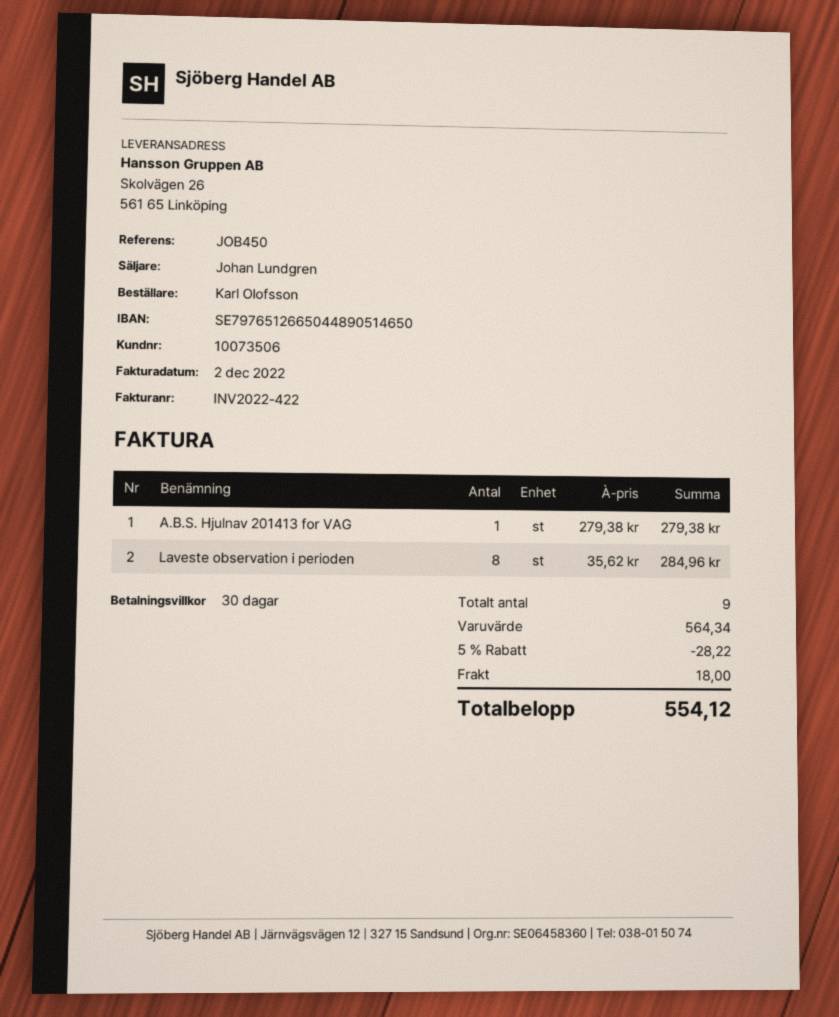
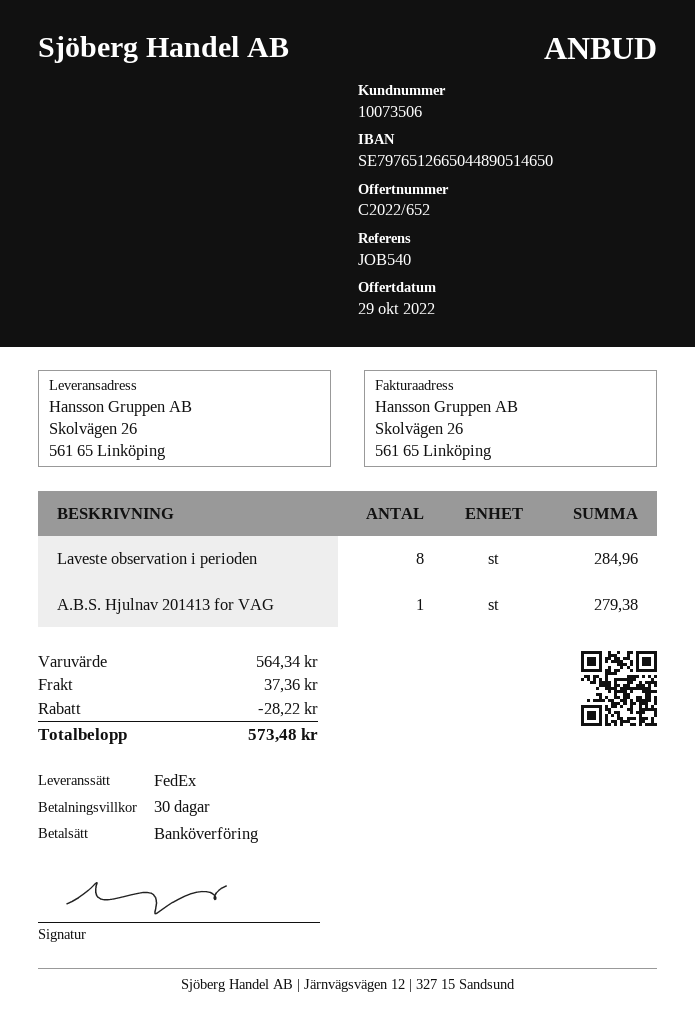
reference: JOB450 -> JOB540
shipping: 18.00 -> 37.36
total: 554.12 -> 573.48

